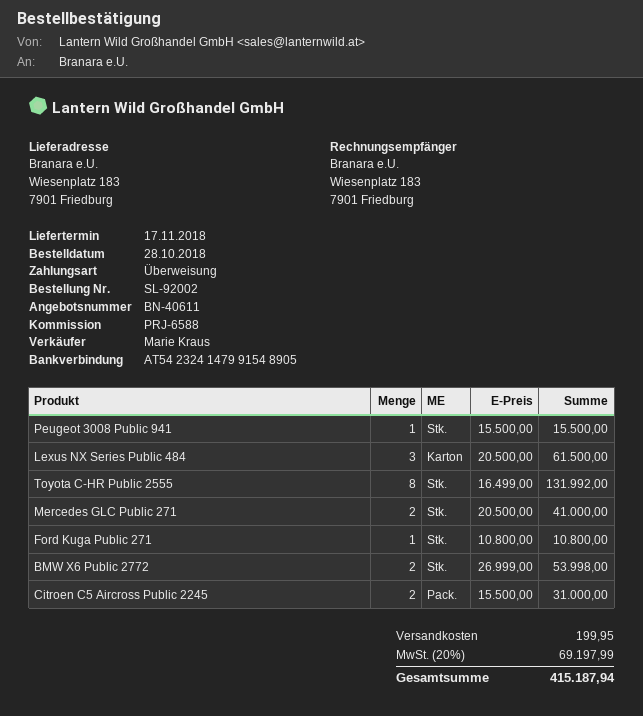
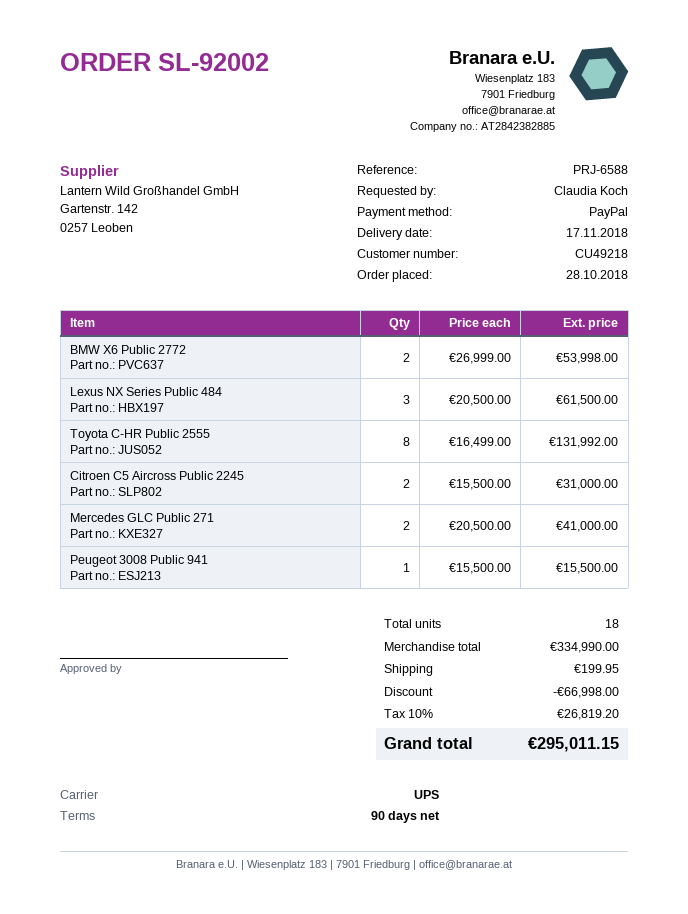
payment method: bank transfer -> PayPal
Ford Kuga Public 271: 1 x 10800.00 = 10800.00 -> none
discount: none -> 66998.00
tax: 20% = 69197.99 -> 10% = 26819.20
total: 415187.94 -> 295011.15

